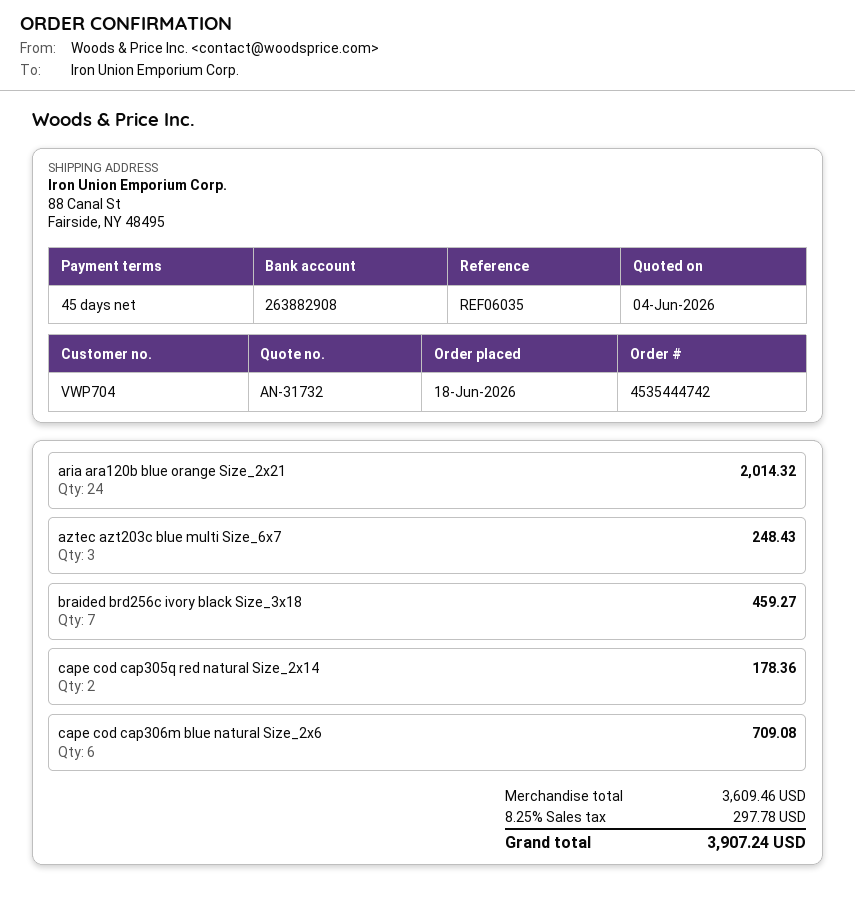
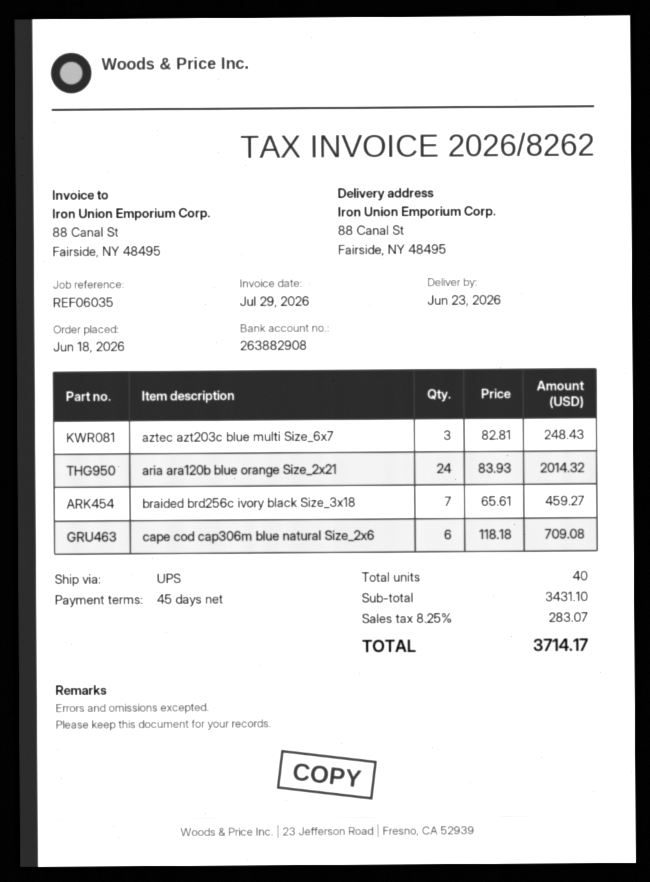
cape cod cap305q red natural Size_2x14: 2 for 178.36 -> none
subtotal: 3609.46 -> 3431.10
tax: 8.25% = 297.78 -> 8.25% = 283.07
total: 3907.24 -> 3714.17

